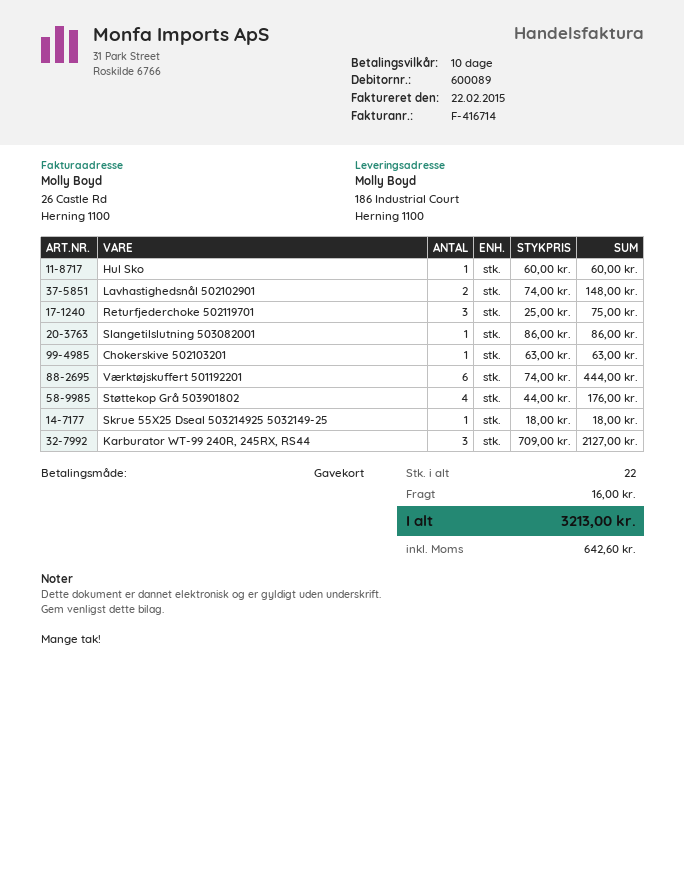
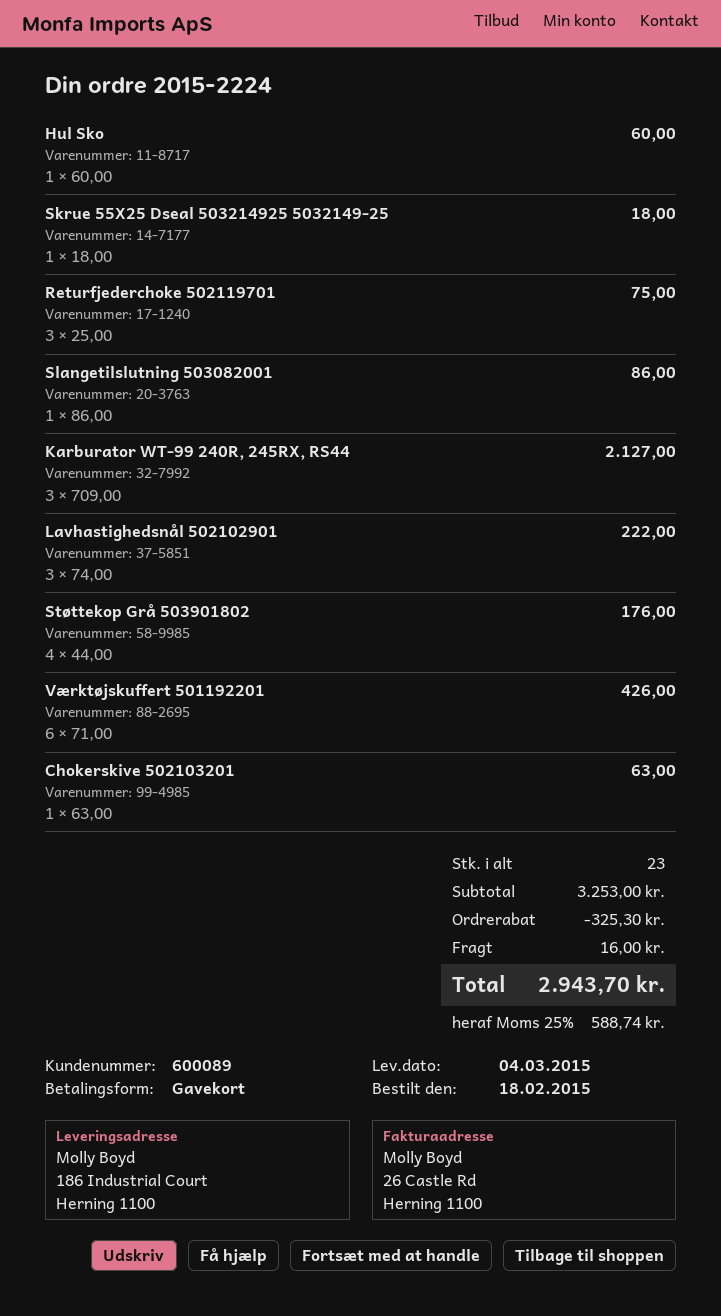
Lavhastighedsnål 502102901: 2 x 74.00 = 148.00 -> 3 x 74.00 = 222.00
Værktøjskuffert 501192201: 6 x 74.00 = 444.00 -> 6 x 71.00 = 426.00
total quantity: 22 -> 23
discount: none -> 325.30
tax: 642.60 -> 588.74
total: 3213.00 -> 2943.70

